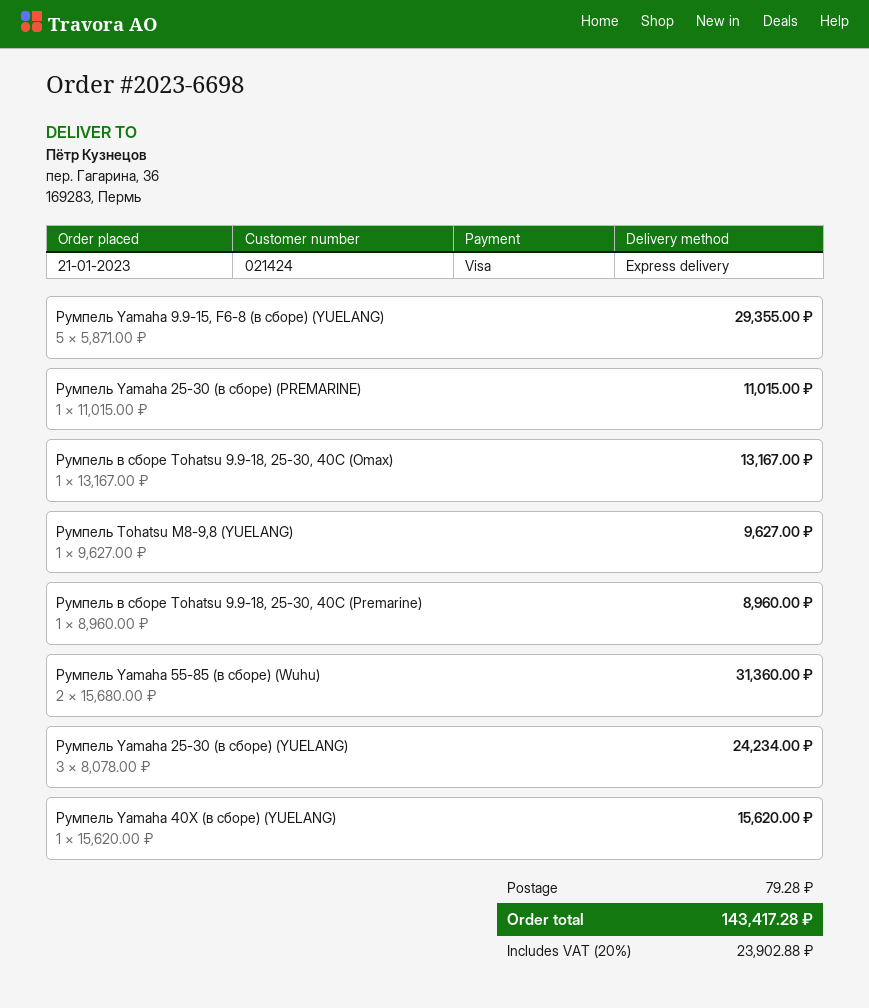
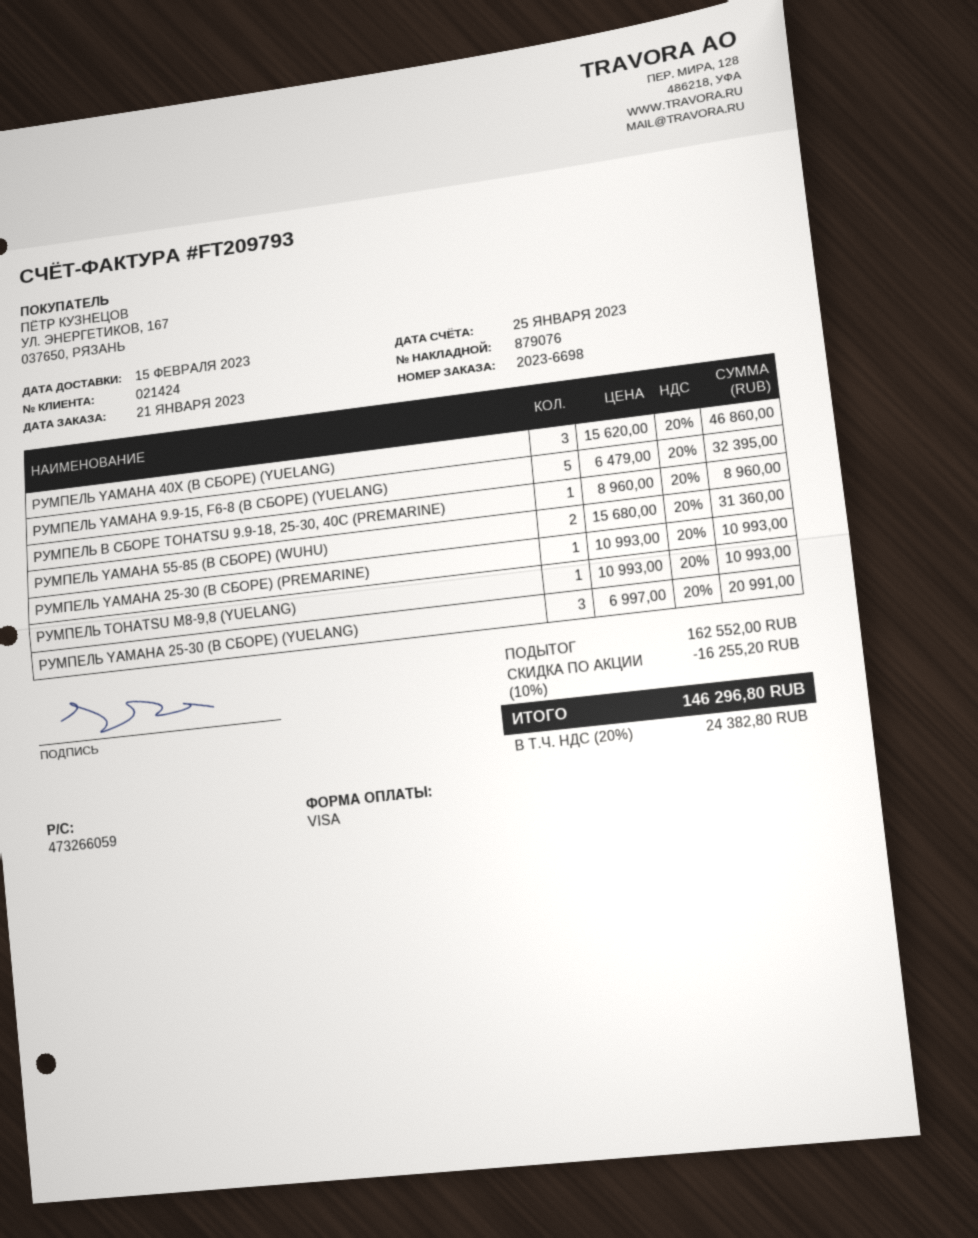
Румпель Yamaha 9.9-15, F6-8 (в сборе) (YUELANG): 5 x 5871.00 = 29355.00 -> 5 x 6479.00 = 32395.00
Румпель Yamaha 25-30 (в сборе) (PREMARINE): 1 x 11015.00 = 11015.00 -> 1 x 10993.00 = 10993.00
Румпель в сборе Tohatsu 9.9-18, 25-30, 40C (Omax): 1 x 13167.00 = 13167.00 -> none
Румпель Tohatsu M8-9,8 (YUELANG): 1 x 9627.00 = 9627.00 -> 1 x 10993.00 = 10993.00
Румпель Yamaha 25-30 (в сборе) (YUELANG): 3 x 8078.00 = 24234.00 -> 3 x 6997.00 = 20991.00
Румпель Yamaha 40X (в сборе) (YUELANG): 1 x 15620.00 = 15620.00 -> 3 x 15620.00 = 46860.00
discount: none -> 10% = 16255.20
shipping: 79.28 -> none
tax: 20% = 23902.88 -> 20% = 24382.80
total: 143417.28 -> 146296.80

